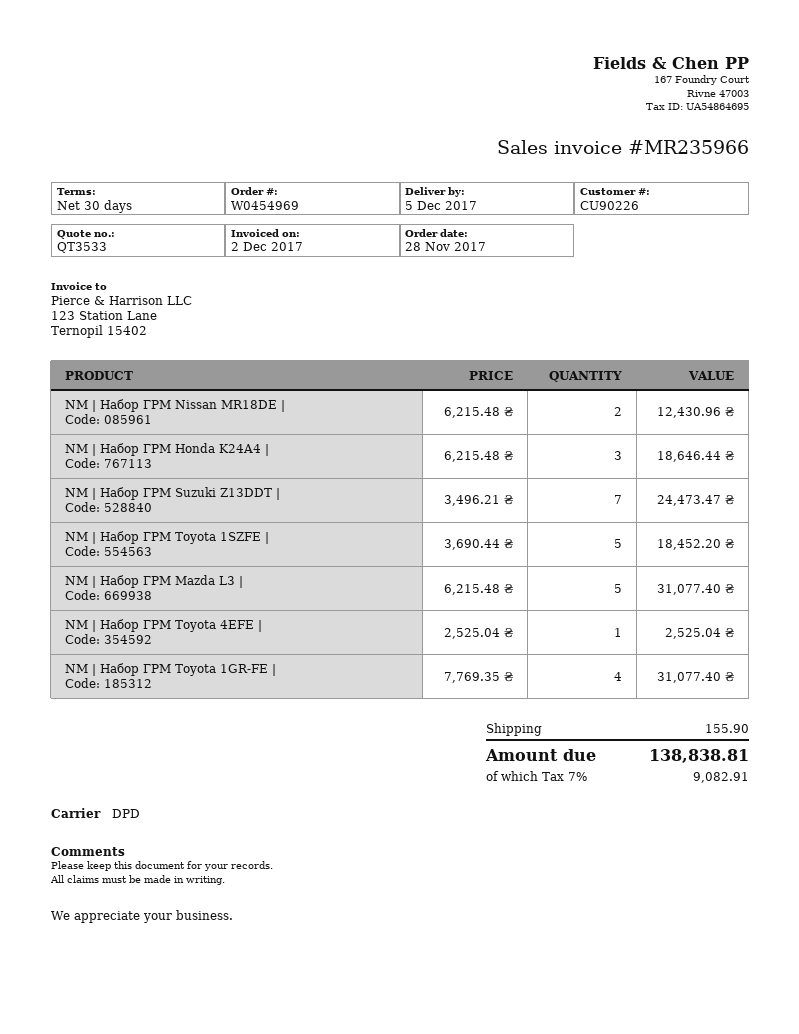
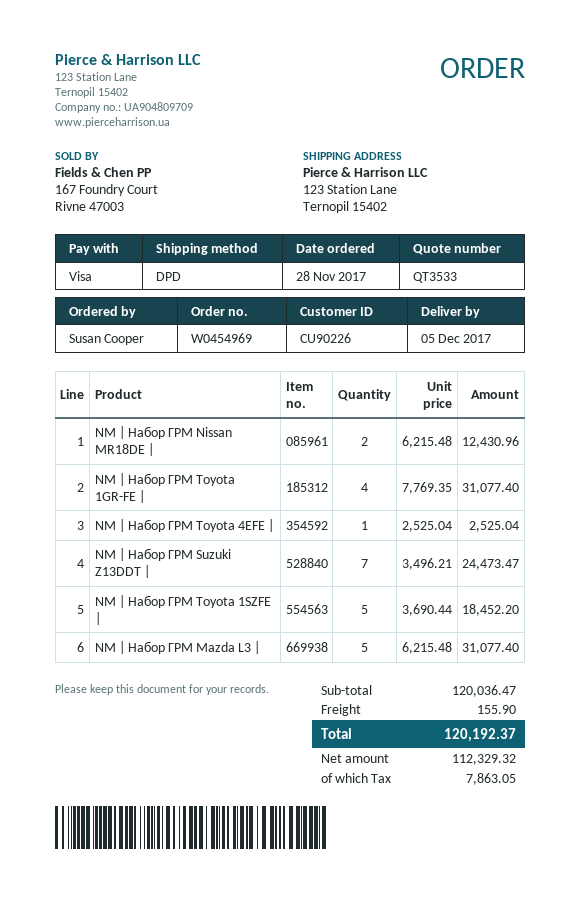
NM | Набор ГРМ Honda K24A4 |: 3 x 6215.48 = 18646.44 -> none
tax: 9082.91 -> 7863.05
total: 138838.81 -> 120192.37

